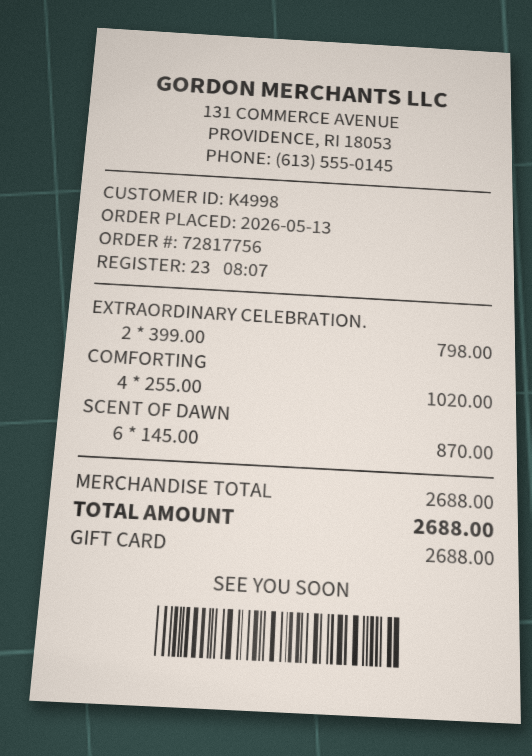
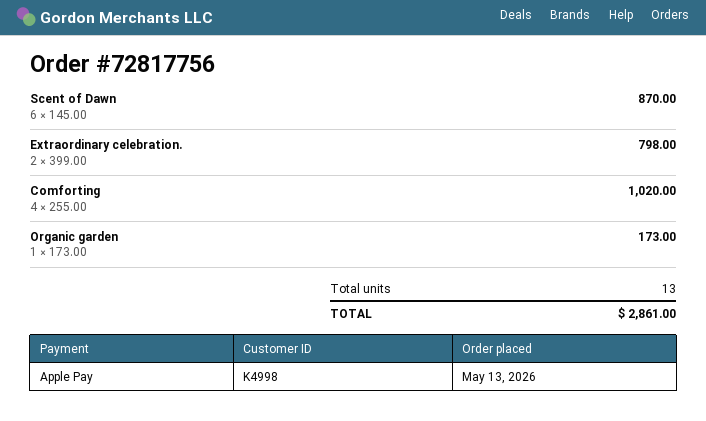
payment method: gift card -> Apple Pay
Organic garden: none -> 1 x 173.00 = 173.00
total: 2688.00 -> 2861.00

